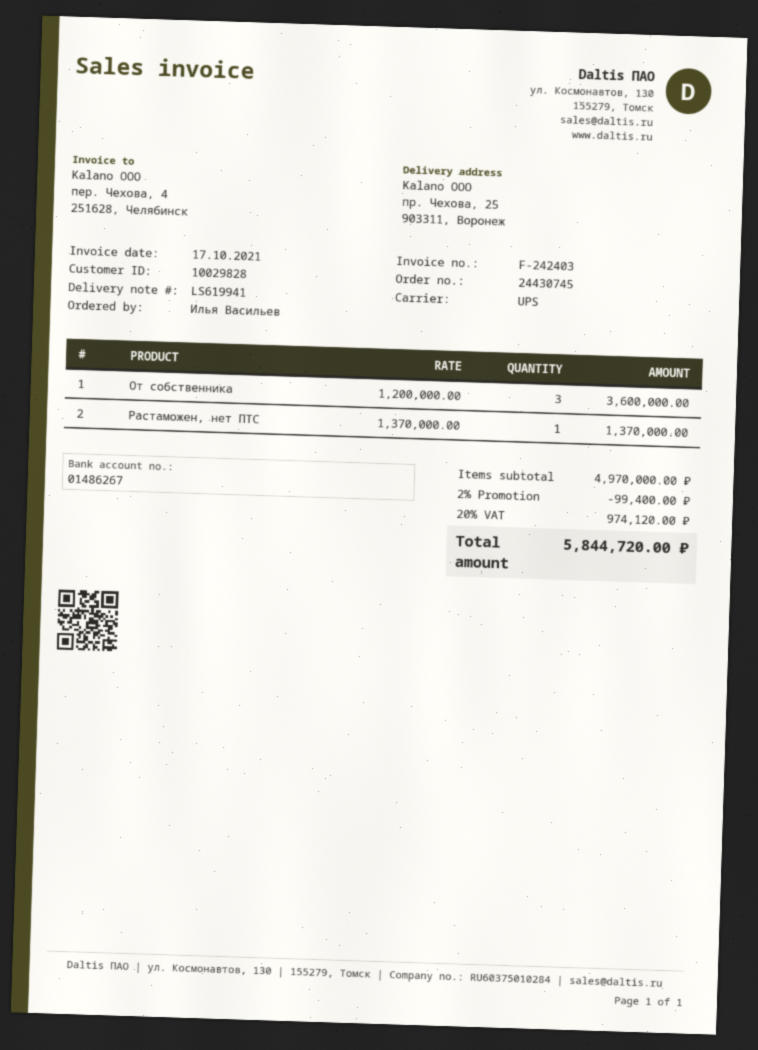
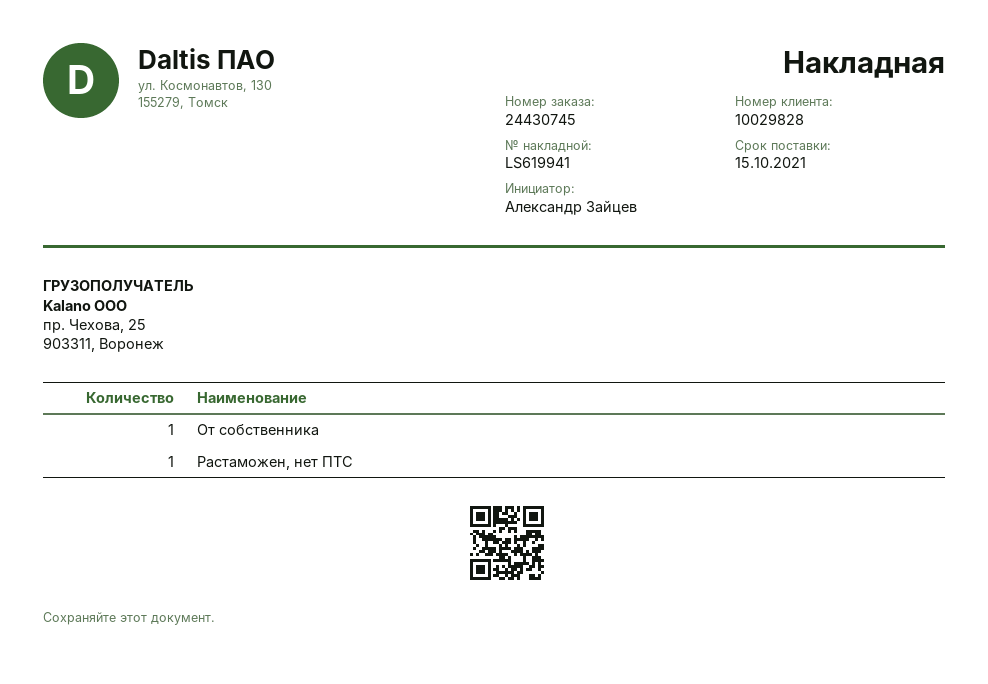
ordered by: Илья Васильев -> Александр Зайцев
От собственника: 3 -> 1

